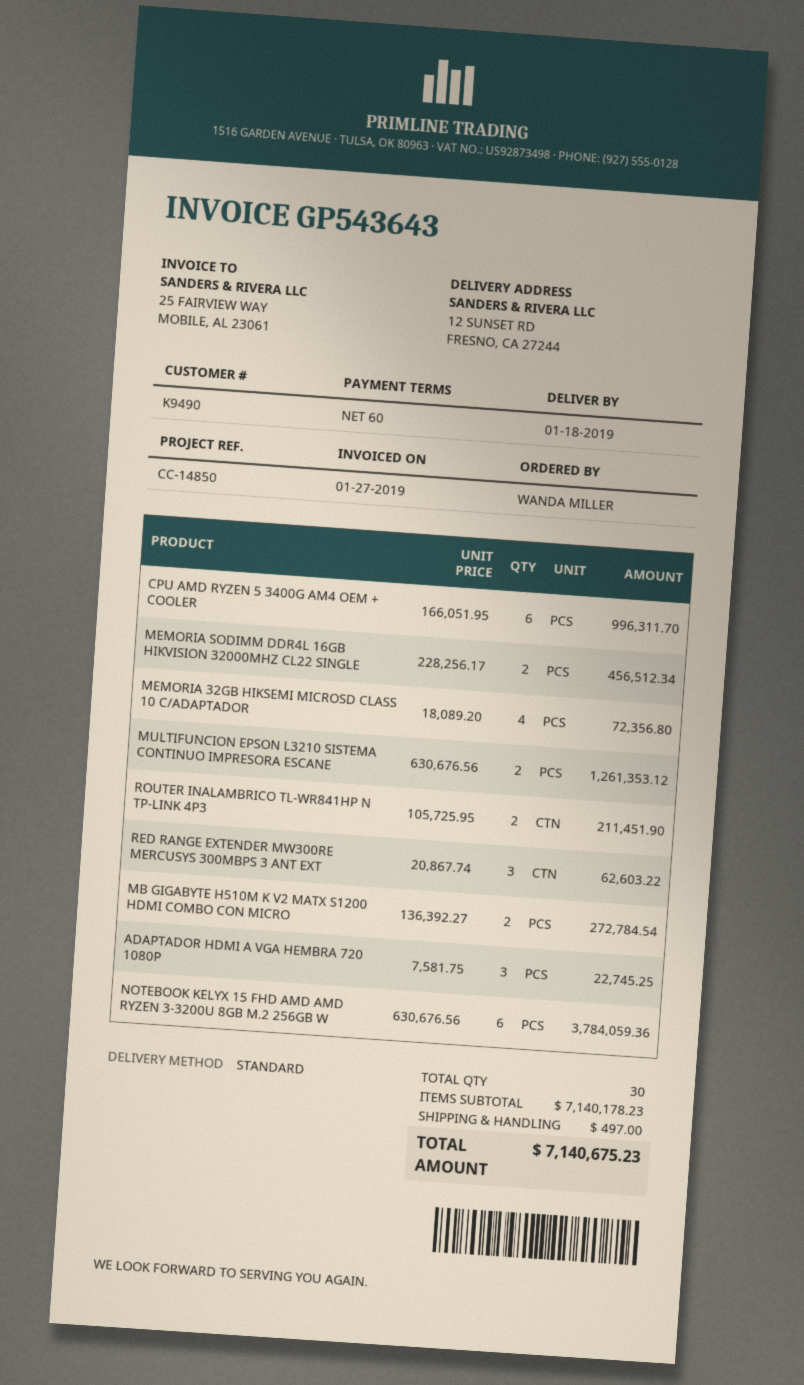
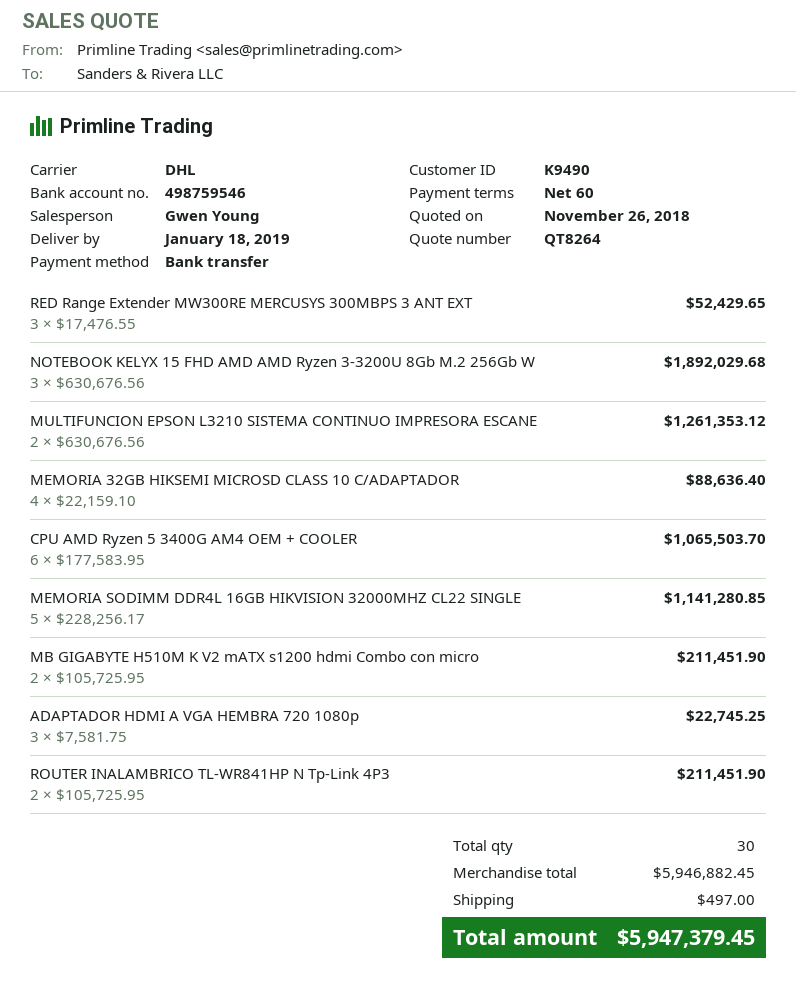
shipping method: standard -> DHL
CPU AMD RYZEN 5 3400G AM4 OEM + COOLER: 6 x 166051.95 = 996311.70 -> 6 x 177583.95 = 1065503.70
MEMORIA SODIMM DDR4L 16GB HIKVISION 32000MHZ CL22 SINGLE: 2 x 228256.17 = 456512.34 -> 5 x 228256.17 = 1141280.85
MEMORIA 32GB HIKSEMI MICROSD CLASS 10 C/ADAPTADOR: 4 x 18089.20 = 72356.80 -> 4 x 22159.10 = 88636.40
RED RANGE EXTENDER MW300RE MERCUSYS 300MBPS 3 ANT EXT: 3 x 20867.74 = 62603.22 -> 3 x 17476.55 = 52429.65
MB GIGABYTE H510M K V2 MATX S1200 HDMI COMBO CON MICRO: 2 x 136392.27 = 272784.54 -> 2 x 105725.95 = 211451.90
NOTEBOOK KELYX 15 FHD AMD AMD RYZEN 3-3200U 8GB M.2 256GB W: 6 x 630676.56 = 3784059.36 -> 3 x 630676.56 = 1892029.68
subtotal: 7140178.23 -> 5946882.45
total: 7140675.23 -> 5947379.45

